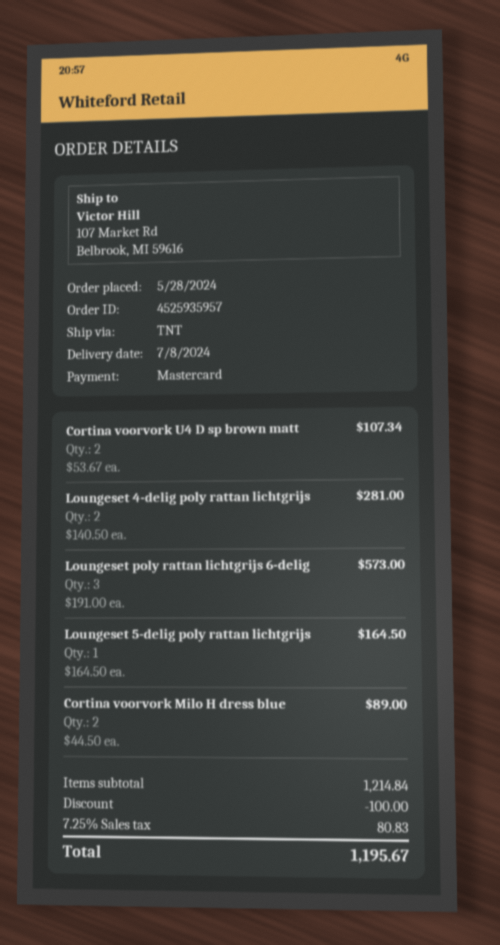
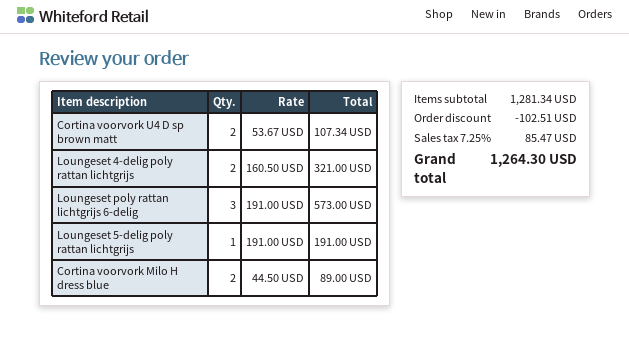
Loungeset 4-delig poly rattan lichtgrijs: 2 x 140.50 = 281.00 -> 2 x 160.50 = 321.00
Loungeset 5-delig poly rattan lichtgrijs: 1 x 164.50 = 164.50 -> 1 x 191.00 = 191.00
subtotal: 1214.84 -> 1281.34
discount: 100.00 -> 102.51
tax: 7.25% = 80.83 -> 7.25% = 85.47
total: 1195.67 -> 1264.30

